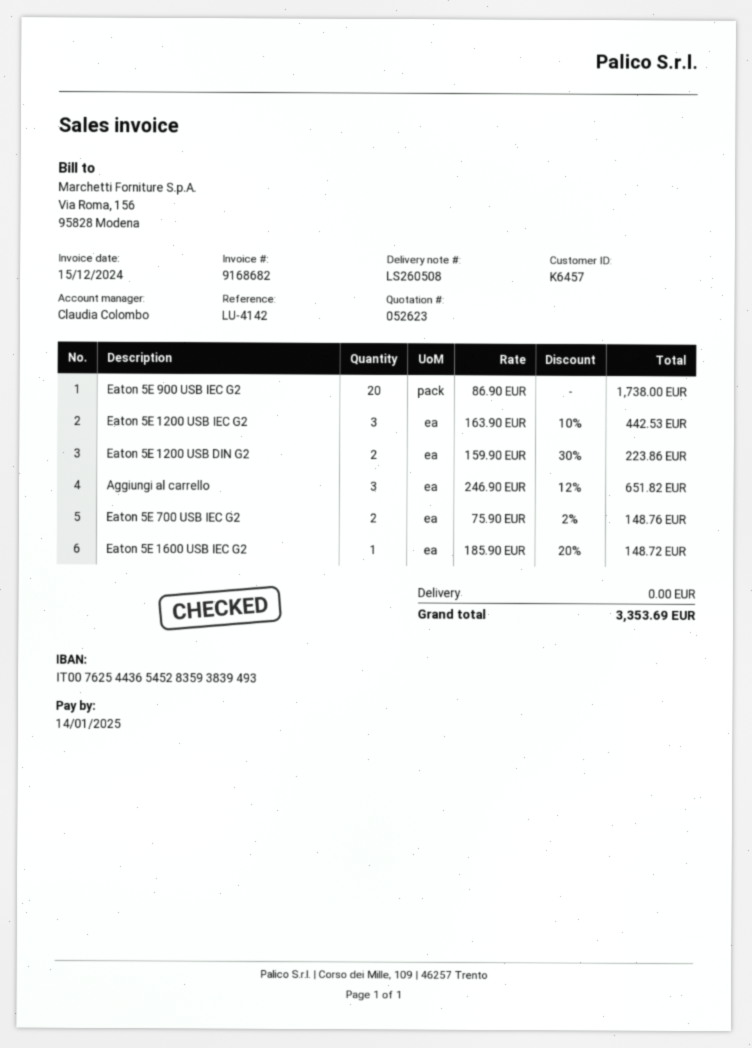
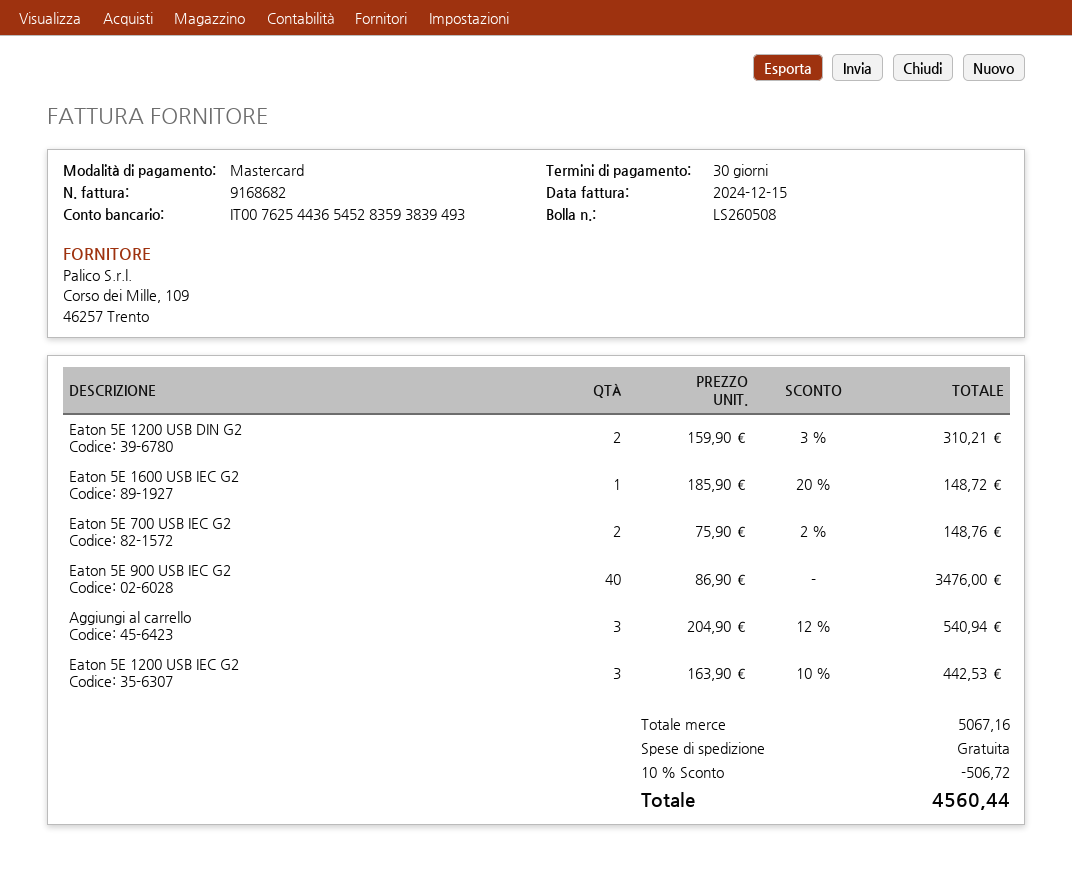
Eaton 5E 900 USB IEC G2: 20 x 86.90 = 1738.00 -> 40 x 86.90 = 3476.00
Eaton 5E 1200 USB DIN G2: 2 x 159.90 - 30% = 223.86 -> 2 x 159.90 - 3% = 310.21
Aggiungi al carrello: 3 x 246.90 - 12% = 651.82 -> 3 x 204.90 - 12% = 540.94
discount: none -> 10% = 506.72
total: 3353.69 -> 4560.44

